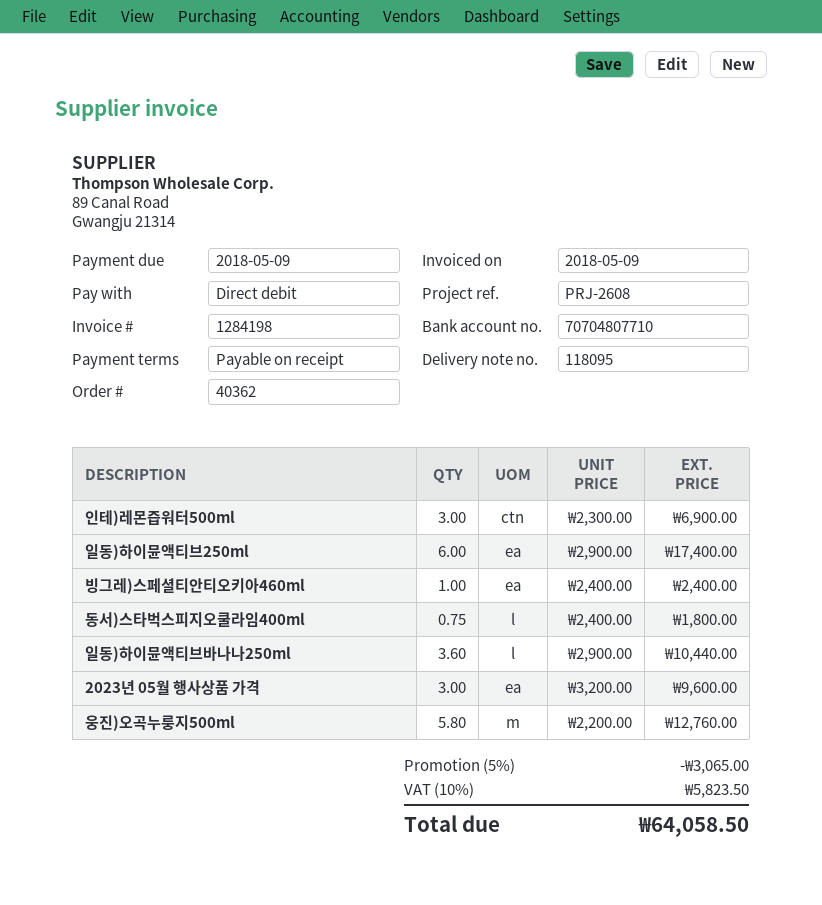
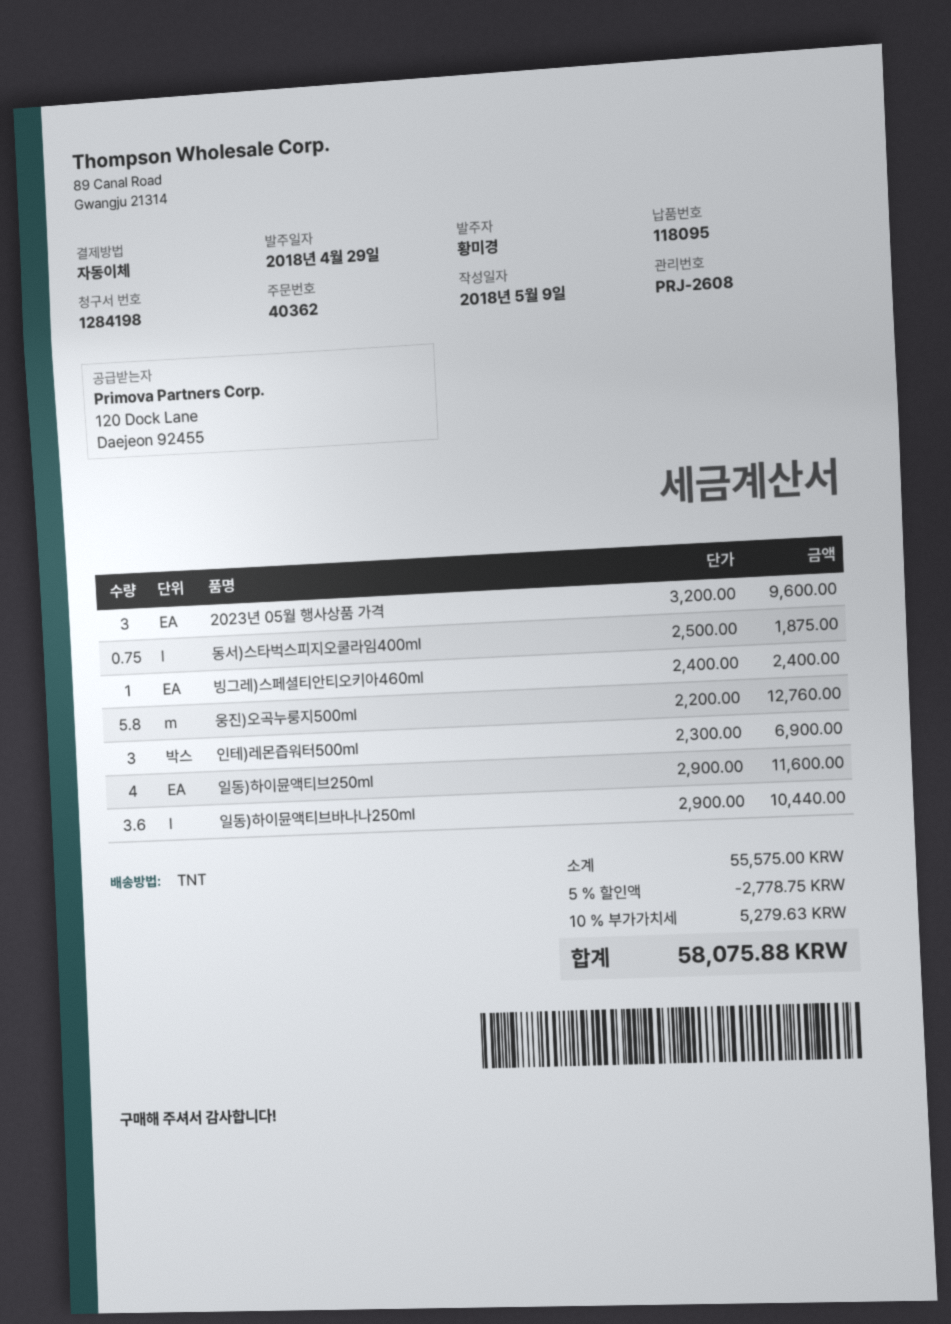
일동)하이뮨액티브250ml: 6 x 2900.00 = 17400.00 -> 4 x 2900.00 = 11600.00
동서)스타벅스피지오쿨라임400ml: 0.75 x 2400.00 = 1800.00 -> 0.75 x 2500.00 = 1875.00
discount: 5% = 3065.00 -> 5% = 2778.75
tax: 10% = 5823.50 -> 10% = 5279.63
total: 64058.50 -> 58075.88

